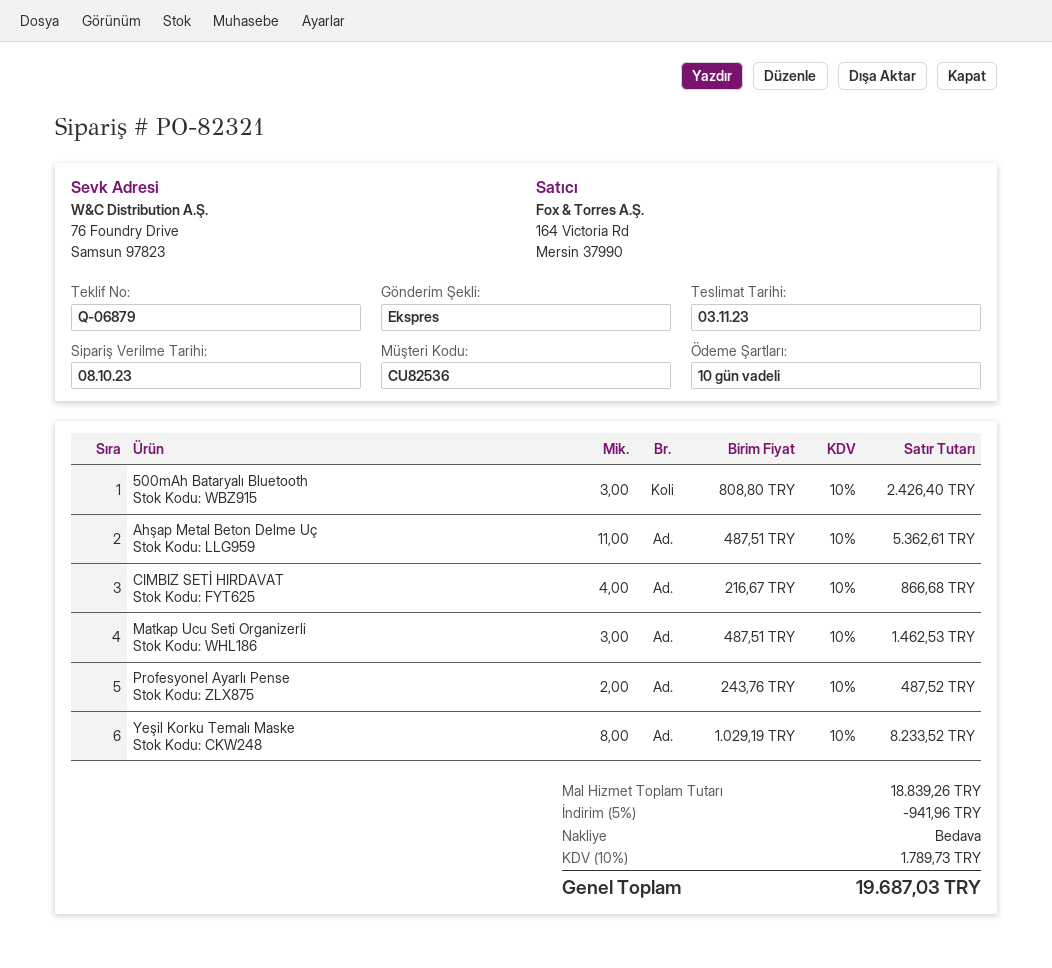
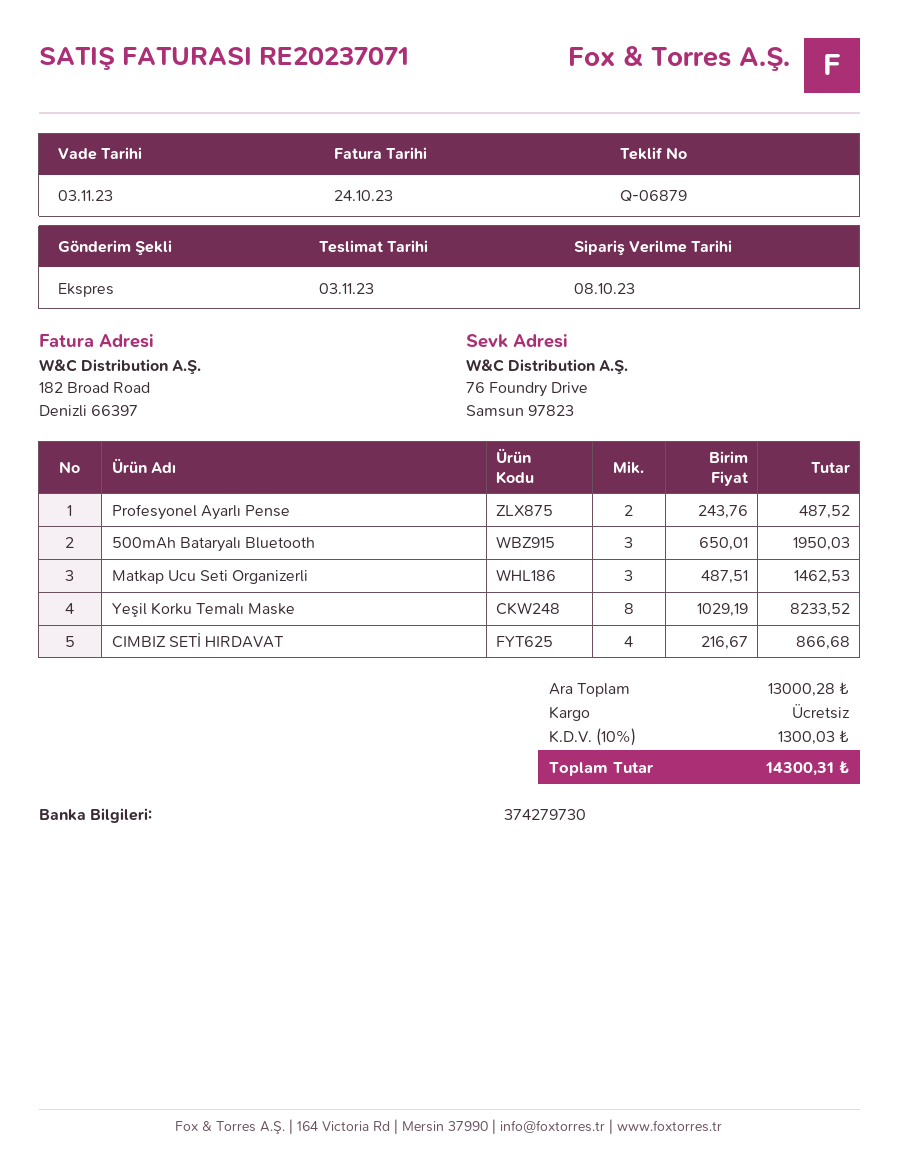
500mAh Bataryalı Bluetooth: 3 x 808.80 = 2426.40 -> 3 x 650.01 = 1950.03
Ahşap Metal Beton Delme Uç: 11 x 487.51 = 5362.61 -> none
subtotal: 18839.26 -> 13000.28
discount: 5% = 941.96 -> none
tax: 10% = 1789.73 -> 10% = 1300.03
total: 19687.03 -> 14300.31

